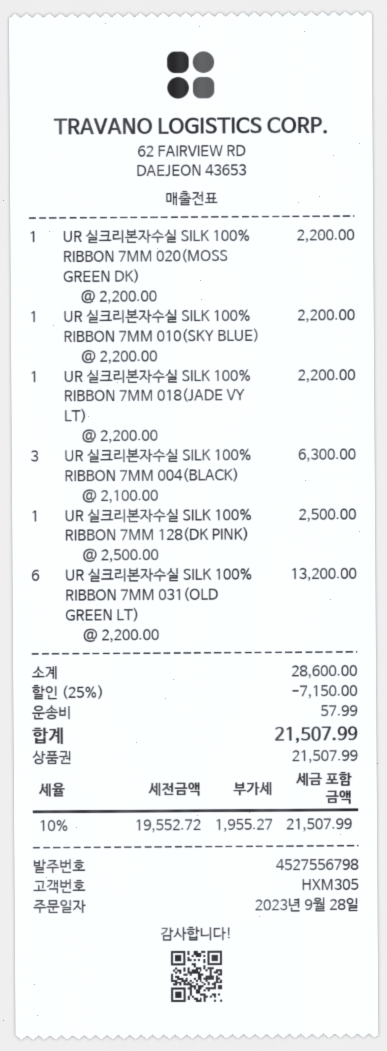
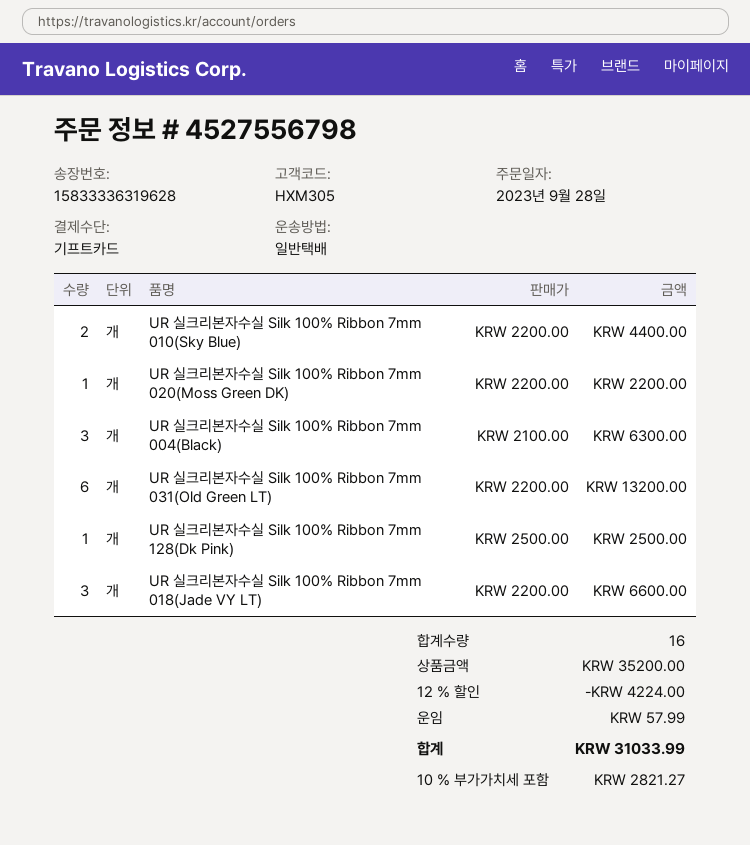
UR 실크리본자수실 SILK 100% RIBBON 7MM 010(SKY BLUE): 1 x 2200.00 = 2200.00 -> 2 x 2200.00 = 4400.00
UR 실크리본자수실 SILK 100% RIBBON 7MM 018(JADE VY LT): 1 x 2200.00 = 2200.00 -> 3 x 2200.00 = 6600.00
subtotal: 28600.00 -> 35200.00
discount: 25% = 7150.00 -> 12% = 4224.00
tax: 10% = 1955.27 -> 10% = 2821.27
total: 21507.99 -> 31033.99

